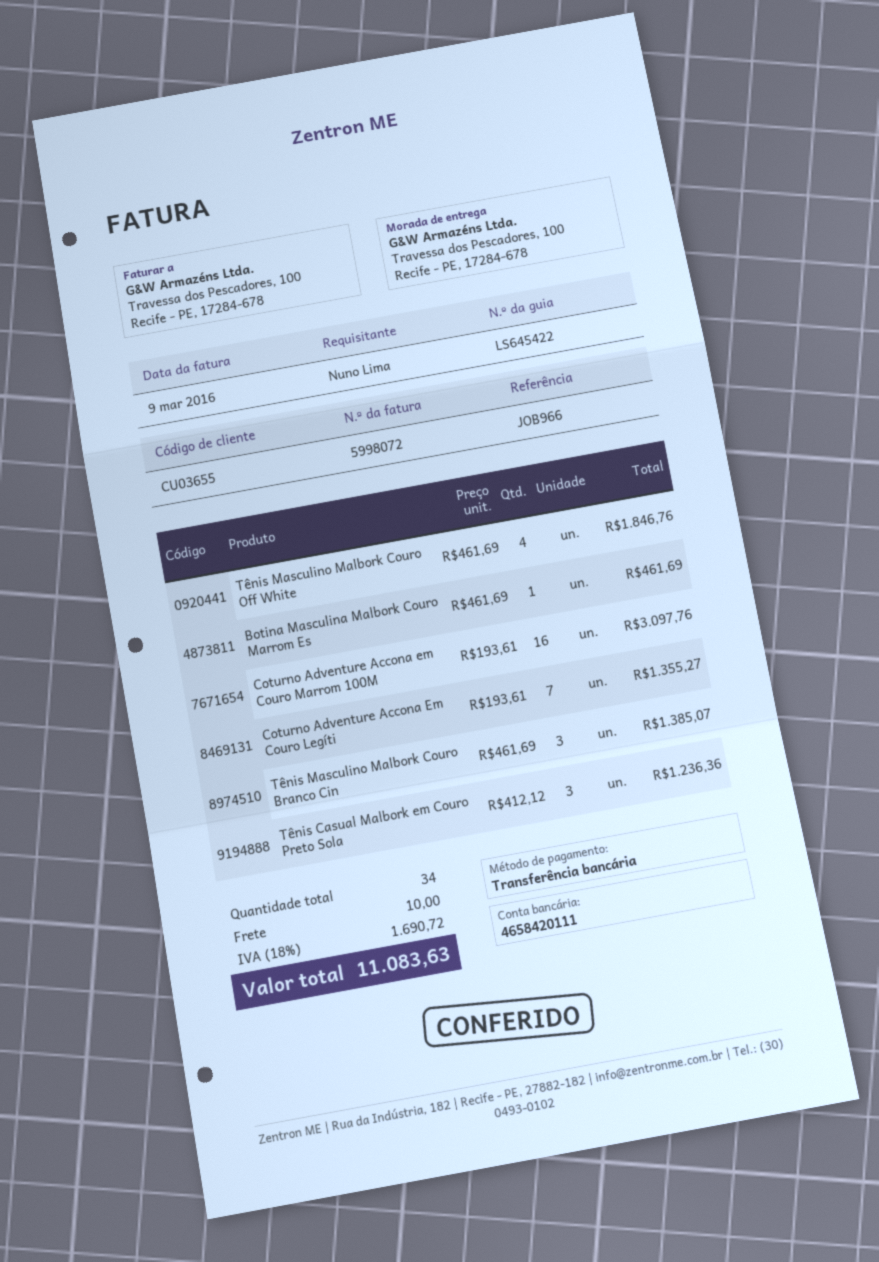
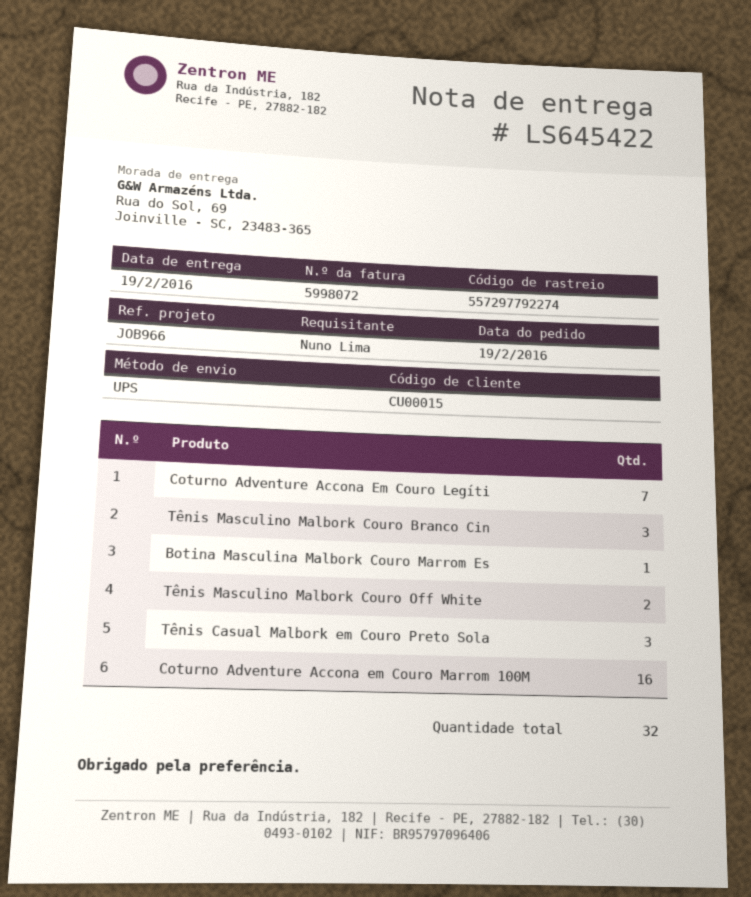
customer number: CU03655 -> CU00015
ship to: Travessa dos Pescadores, 100, Recife - PE, 17284-678 -> Rua do Sol, 69, Joinville - SC, 23483-365
Tênis Masculino Malbork Couro Off White: 4 -> 2
total quantity: 34 -> 32

